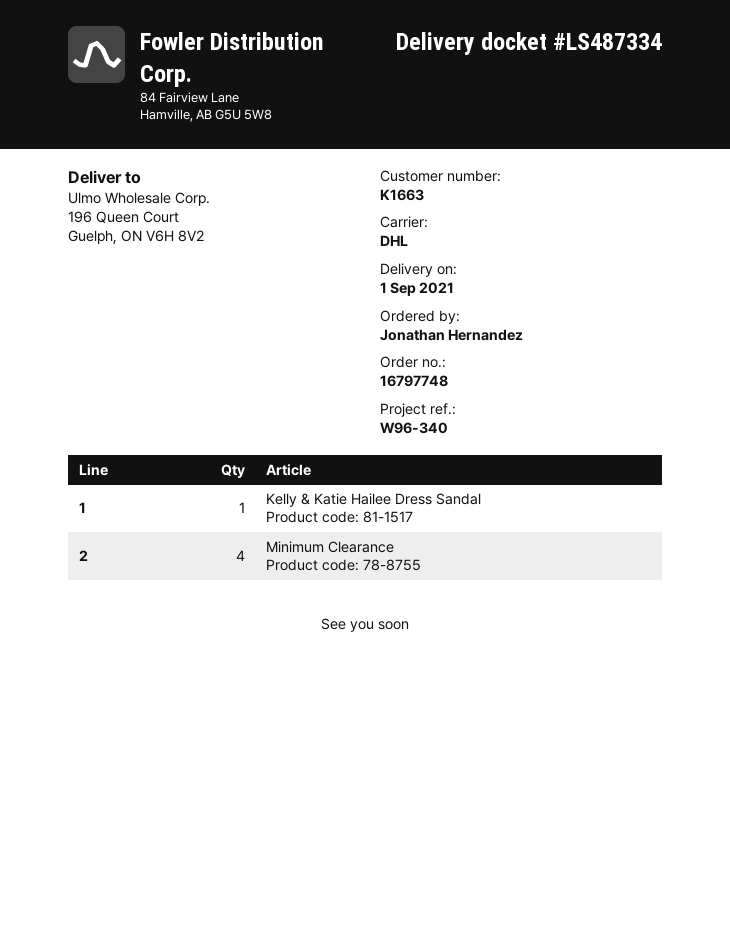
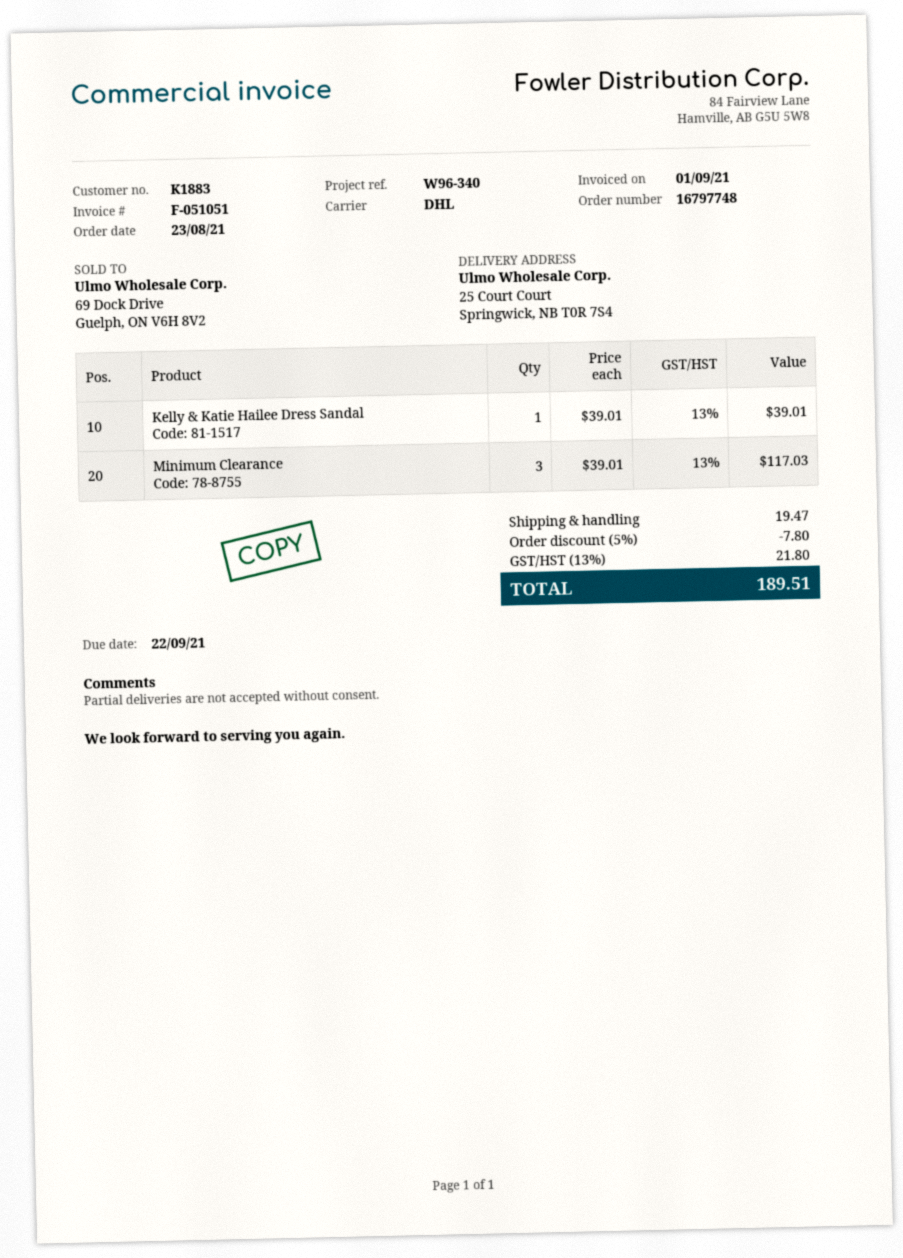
customer number: K1663 -> K1883
ship to: 196 Queen Court, Guelph, ON V6H 8V2 -> 25 Court Court, Springwick, NB T0R 7S4
Minimum Clearance: 4 -> 3

